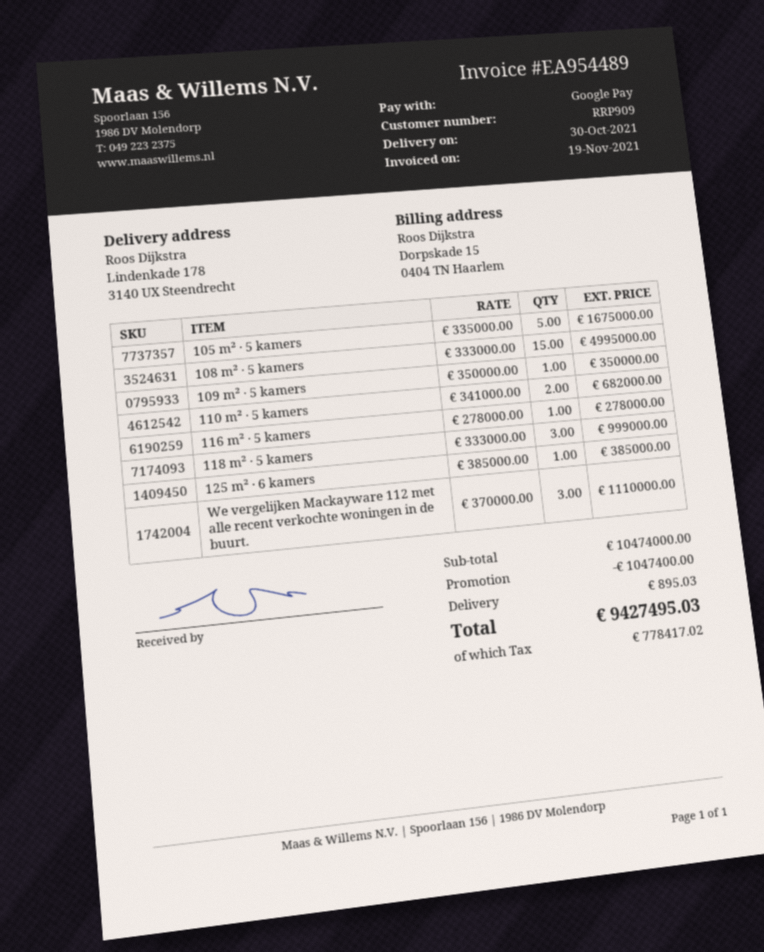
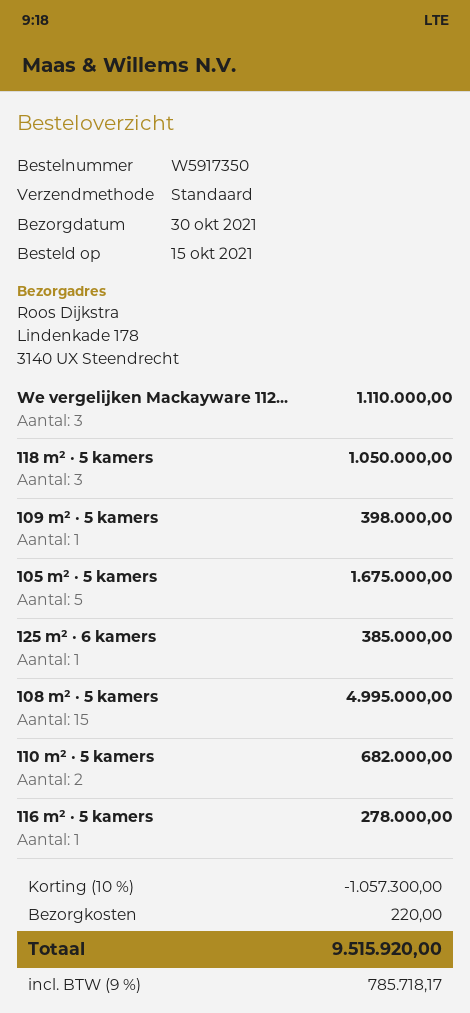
109 m² · 5 kamers: 1 for 350000.00 -> 1 for 398000.00
118 m² · 5 kamers: 3 for 999000.00 -> 3 for 1050000.00
discount: 1047400.00 -> 1057300.00
shipping: 895.03 -> 220.00
tax: 778417.02 -> 785718.17
total: 9427495.03 -> 9515920.00

